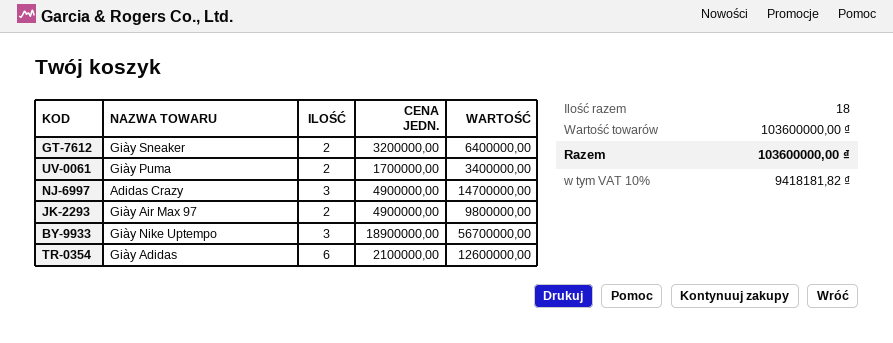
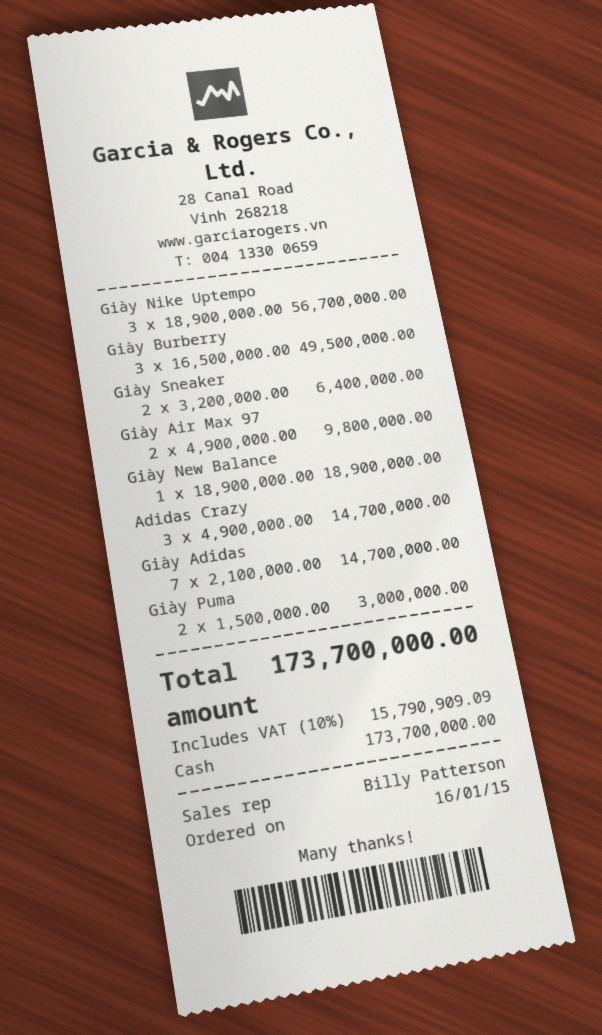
Giày Puma: 2 x 1700000.00 = 3400000.00 -> 2 x 1500000.00 = 3000000.00
Giày Adidas: 6 x 2100000.00 = 12600000.00 -> 7 x 2100000.00 = 14700000.00
Giày Burberry: none -> 3 x 16500000.00 = 49500000.00
Giày New Balance: none -> 1 x 18900000.00 = 18900000.00
tax: 10% = 9418181.82 -> 10% = 15790909.09
total: 103600000.00 -> 173700000.00

